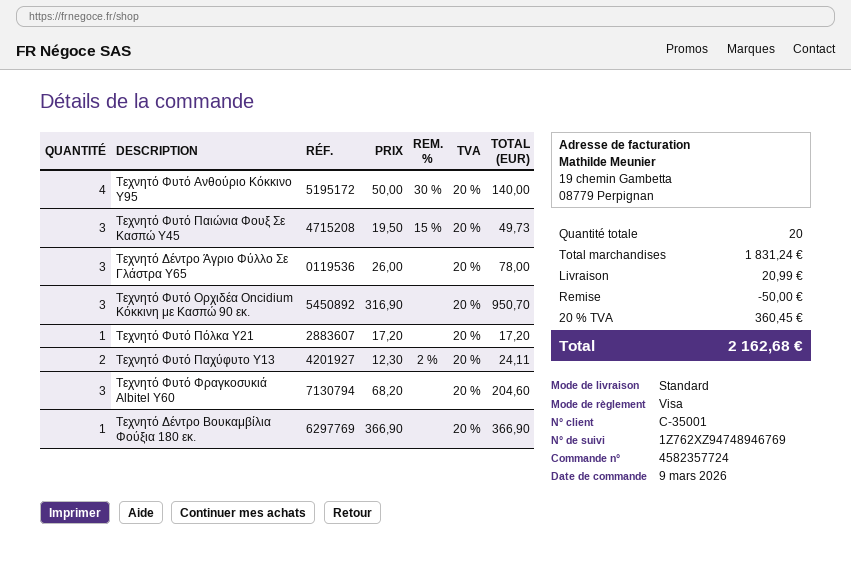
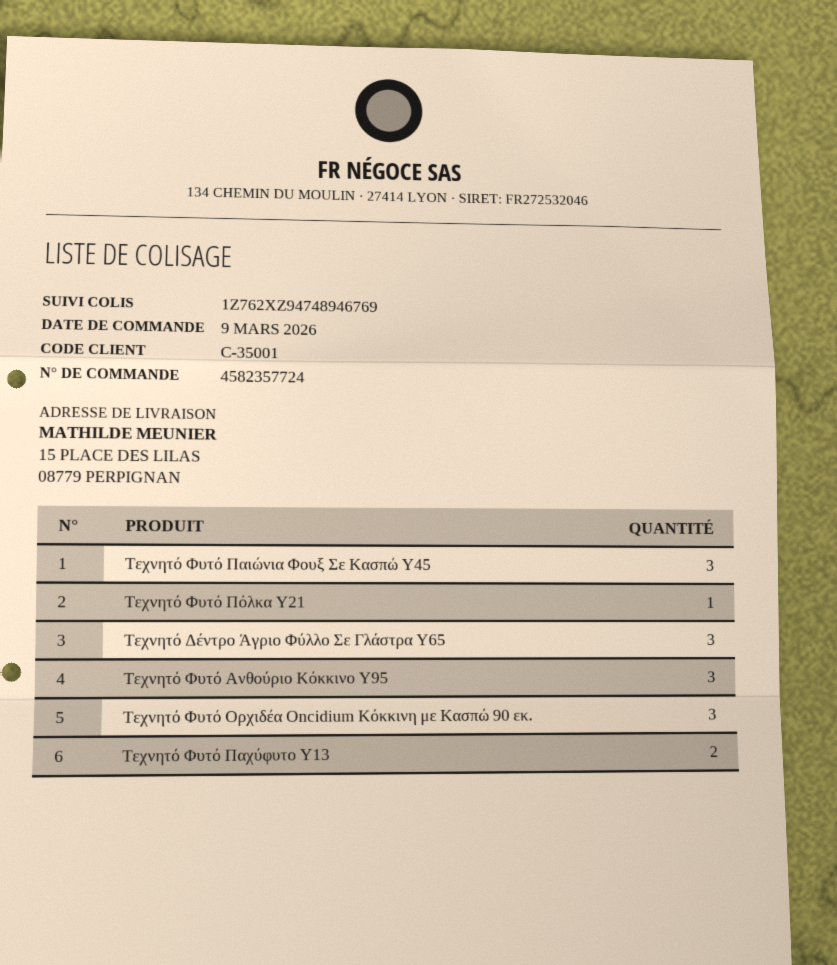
Τεχνητό Φυτό Ανθούριο Κόκκινο Y95: 4 -> 3
Τεχνητό Φυτό Φραγκοσυκιά Albitel Υ60: 3 -> none
Τεχνητό Δέντρο Βουκαμβίλια Φούξια 180 εκ.: 1 -> none

